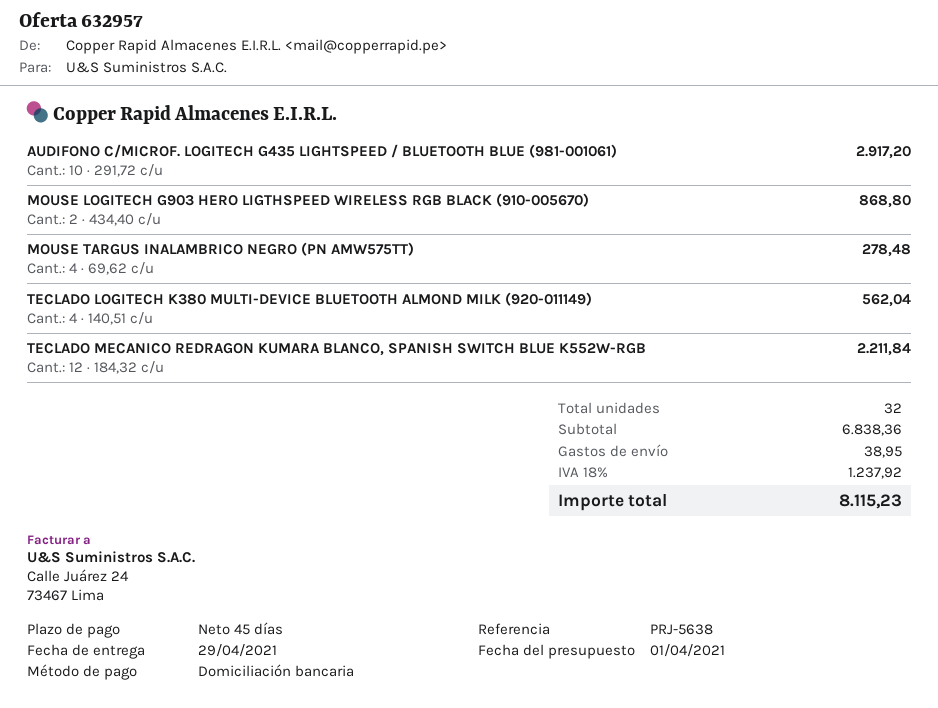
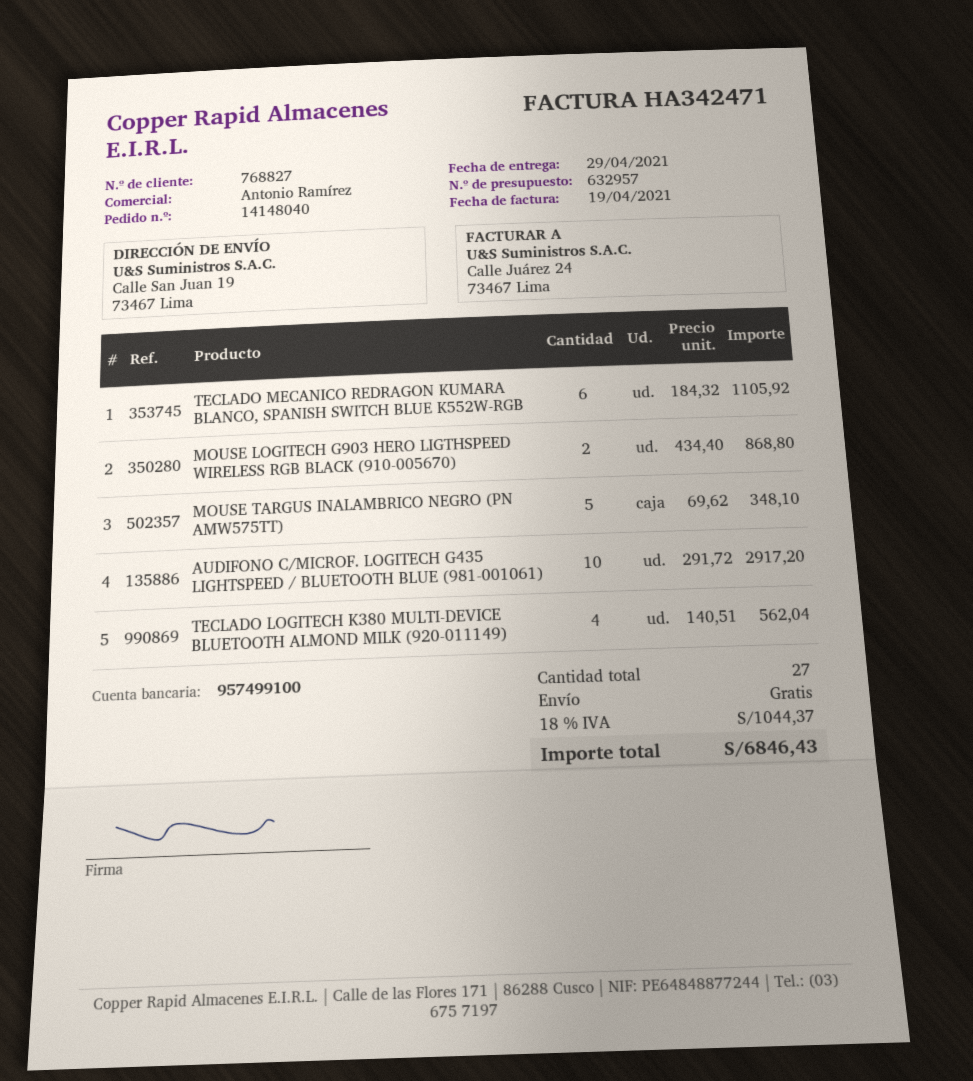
MOUSE TARGUS INALAMBRICO NEGRO (PN AMW575TT): 4 x 69.62 = 278.48 -> 5 x 69.62 = 348.10
TECLADO MECANICO REDRAGON KUMARA BLANCO, SPANISH SWITCH BLUE K552W-RGB: 12 x 184.32 = 2211.84 -> 6 x 184.32 = 1105.92
total quantity: 32 -> 27
shipping: 38.95 -> 0.00
tax: 18% = 1237.92 -> 18% = 1044.37
total: 8115.23 -> 6846.43

